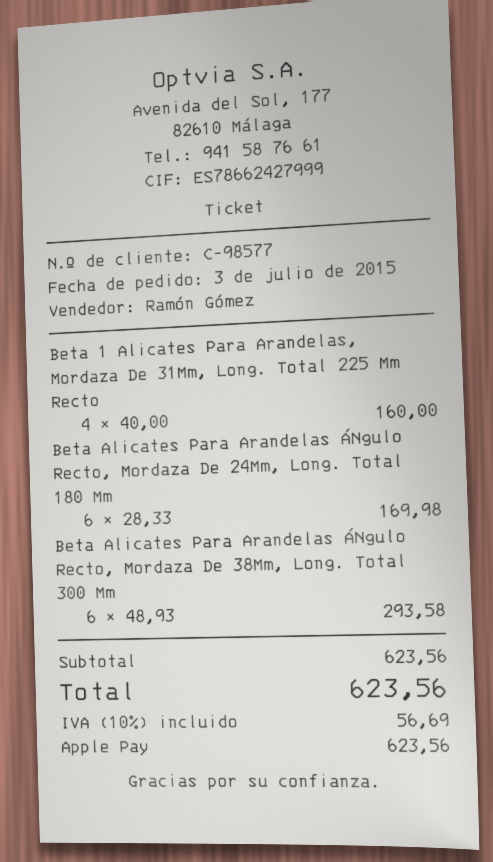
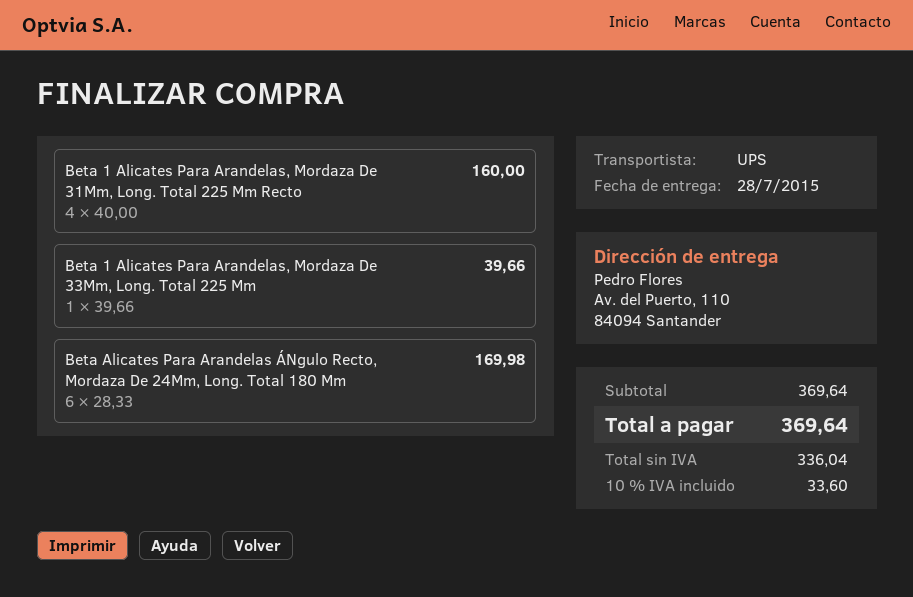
Beta Alicates Para Arandelas ÁNgulo Recto, Mordaza De 38Mm, Long. Total 300 Mm: 6 x 48.93 = 293.58 -> none
Beta 1 Alicates Para Arandelas, Mordaza De 33Mm, Long. Total 225 Mm: none -> 1 x 39.66 = 39.66
subtotal: 623.56 -> 369.64
tax: 10% = 56.69 -> 10% = 33.60
total: 623.56 -> 369.64

